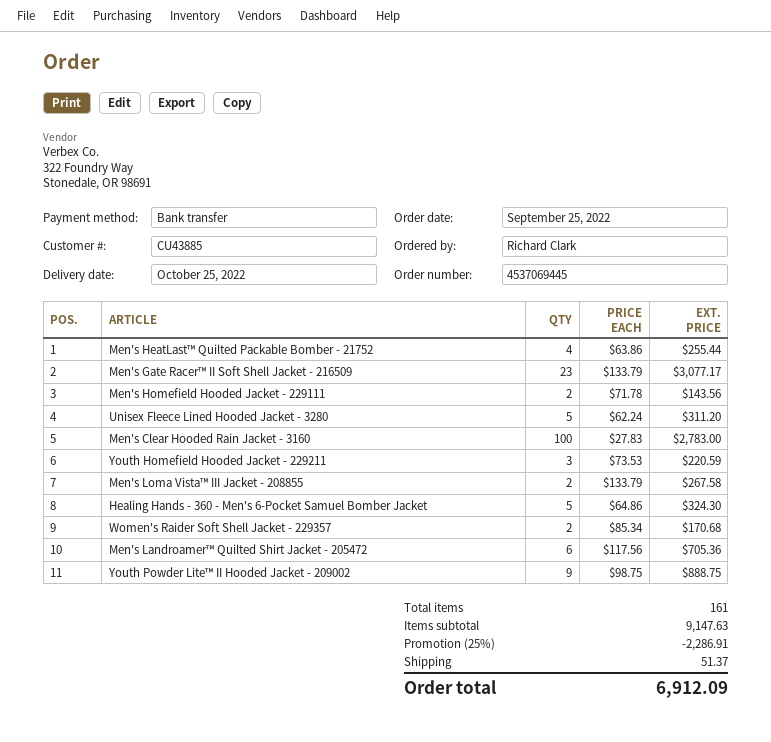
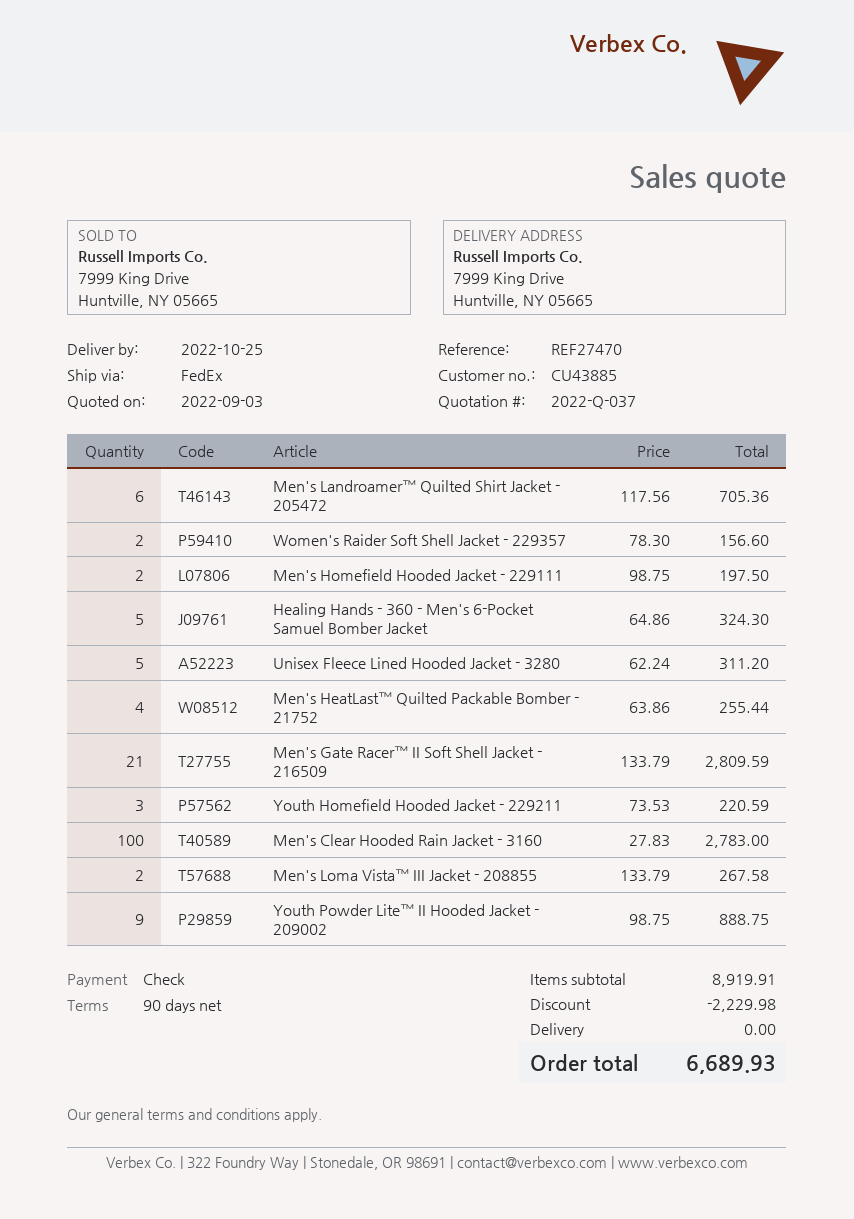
payment method: bank transfer -> cheque
Men's Gate Racer™ II Soft Shell Jacket - 216509: 23 x 133.79 = 3077.17 -> 21 x 133.79 = 2809.59
Men's Homefield Hooded Jacket - 229111: 2 x 71.78 = 143.56 -> 2 x 98.75 = 197.50
Women's Raider Soft Shell Jacket - 229357: 2 x 85.34 = 170.68 -> 2 x 78.30 = 156.60
subtotal: 9147.63 -> 8919.91
discount: 2286.91 -> 2229.98
shipping: 51.37 -> 0.00
total: 6912.09 -> 6689.93

